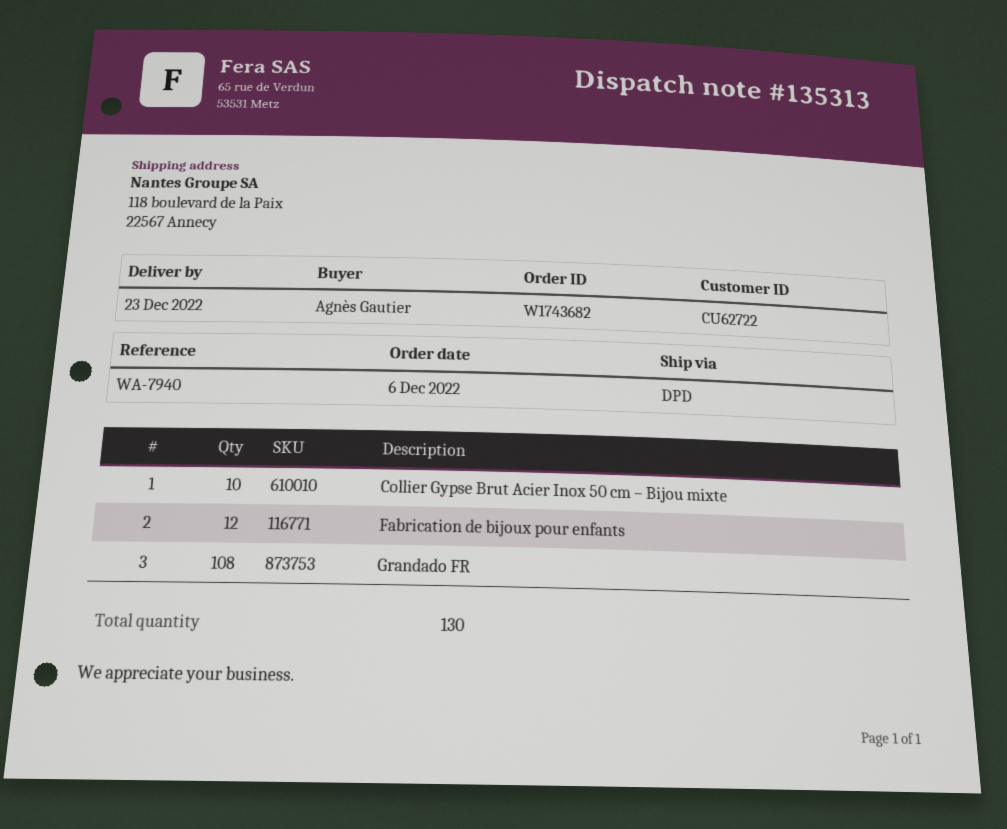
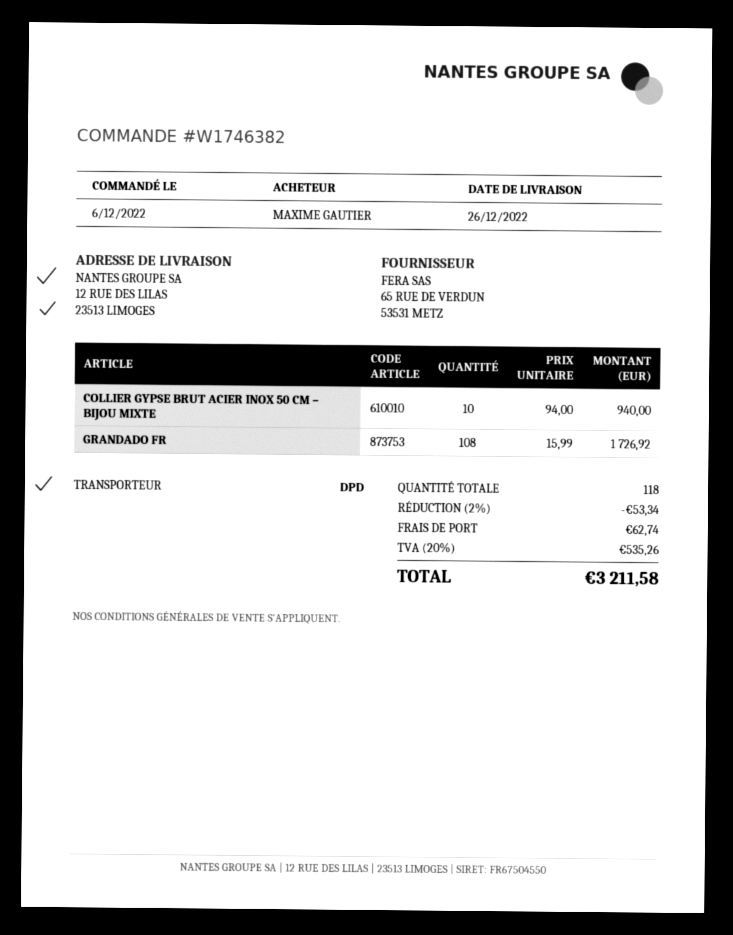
order number: W1743682 -> W1746382
delivery date: 2022-12-23 -> 2022-12-26
ordered by: Agnès Gautier -> MAXIME GAUTIER
ship to: 118 boulevard de la Paix, 22567 Annecy -> 12 RUE DES LILAS, 23513 LIMOGES
Fabrication de bijoux pour enfants: 12 -> none
total quantity: 130 -> 118

